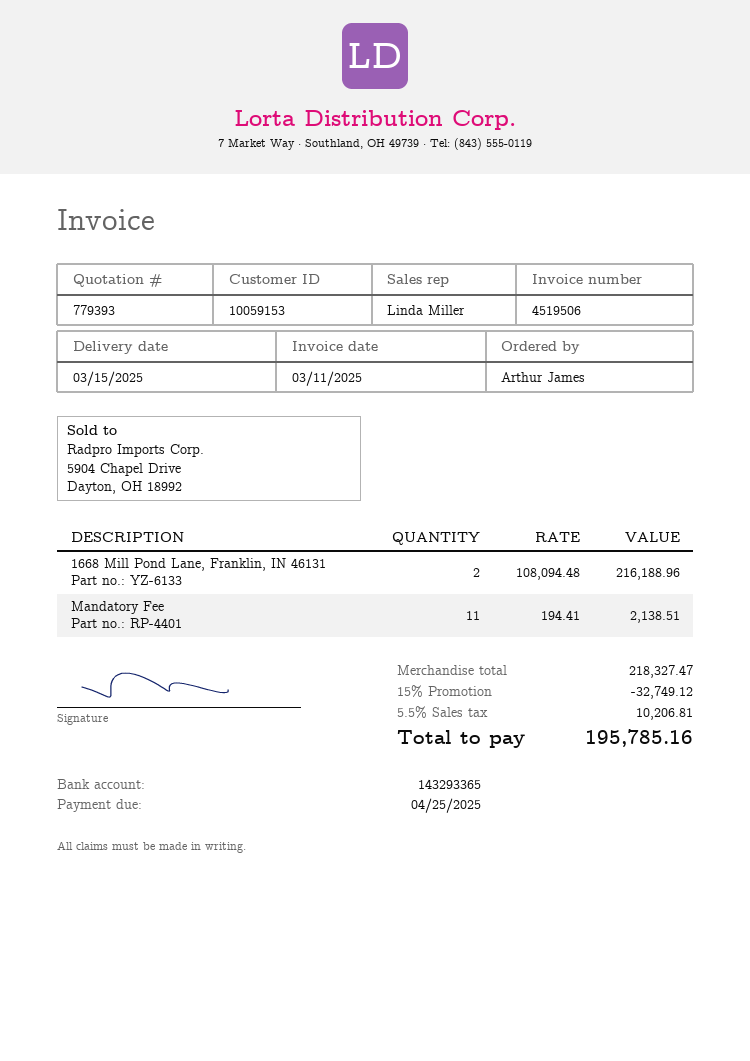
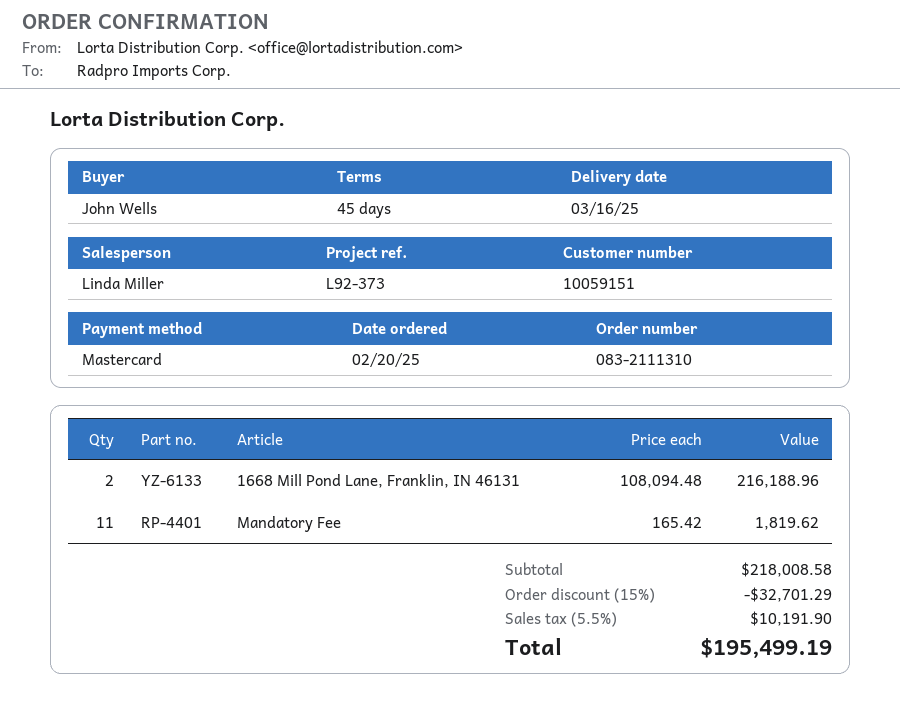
delivery date: 2025-03-15 -> 2025-03-16
customer number: 10059153 -> 10059151
ordered by: Arthur James -> John Wells
Mandatory Fee: 11 x 194.41 = 2138.51 -> 11 x 165.42 = 1819.62
subtotal: 218327.47 -> 218008.58
discount: 15% = 32749.12 -> 15% = 32701.29
tax: 5.5% = 10206.81 -> 5.5% = 10191.90
total: 195785.16 -> 195499.19

